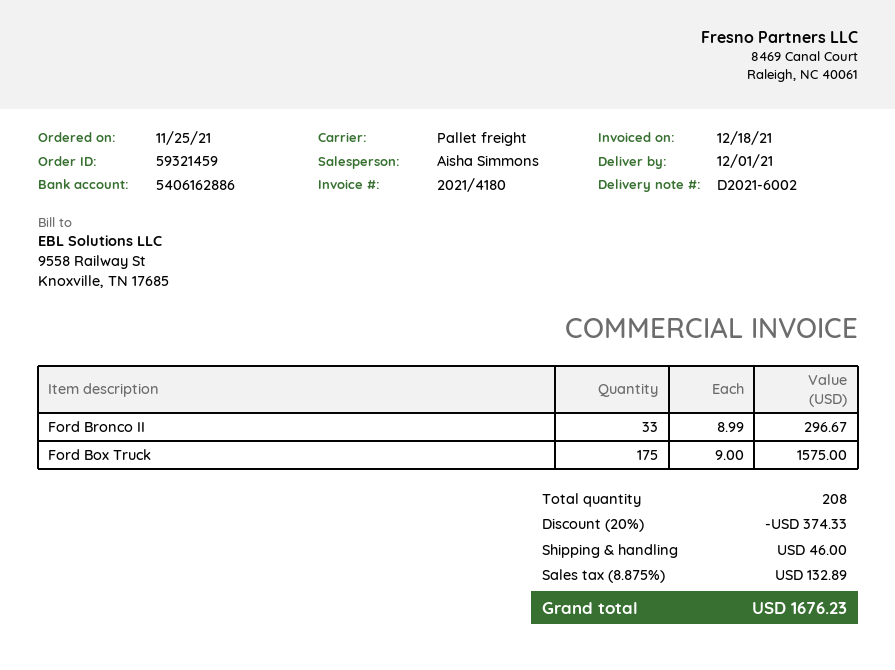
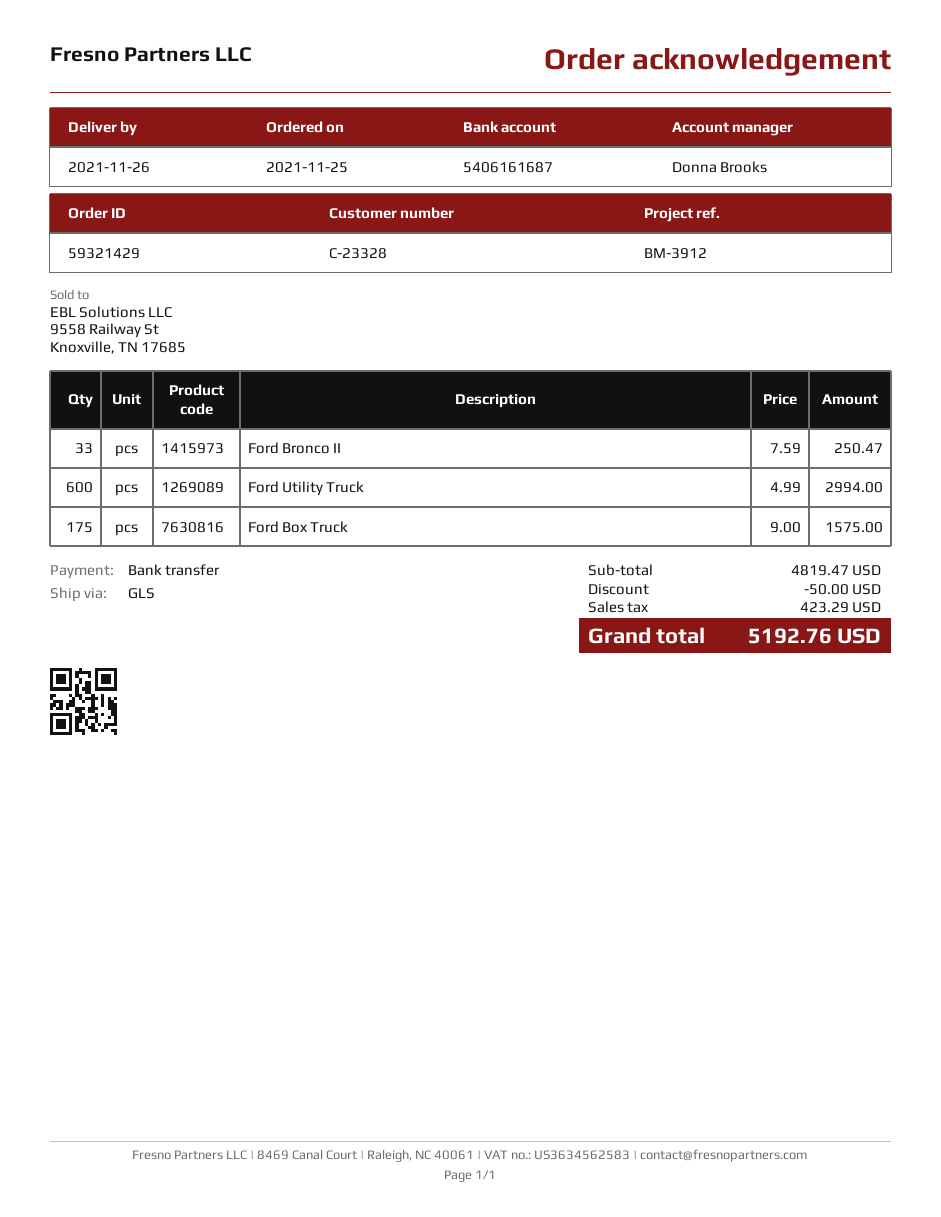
order number: 59321459 -> 59321429
delivery date: 2021-12-01 -> 2021-11-26
sales rep: Aisha Simmons -> Donna Brooks
bank account: 5406162886 -> 5406161687
shipping method: pallet freight -> GLS
Ford Bronco II: 33 x 8.99 = 296.67 -> 33 x 7.59 = 250.47
Ford Utility Truck: none -> 600 x 4.99 = 2994.00
discount: 374.33 -> 50.00
shipping: 46.00 -> none
tax: 132.89 -> 423.29
total: 1676.23 -> 5192.76

